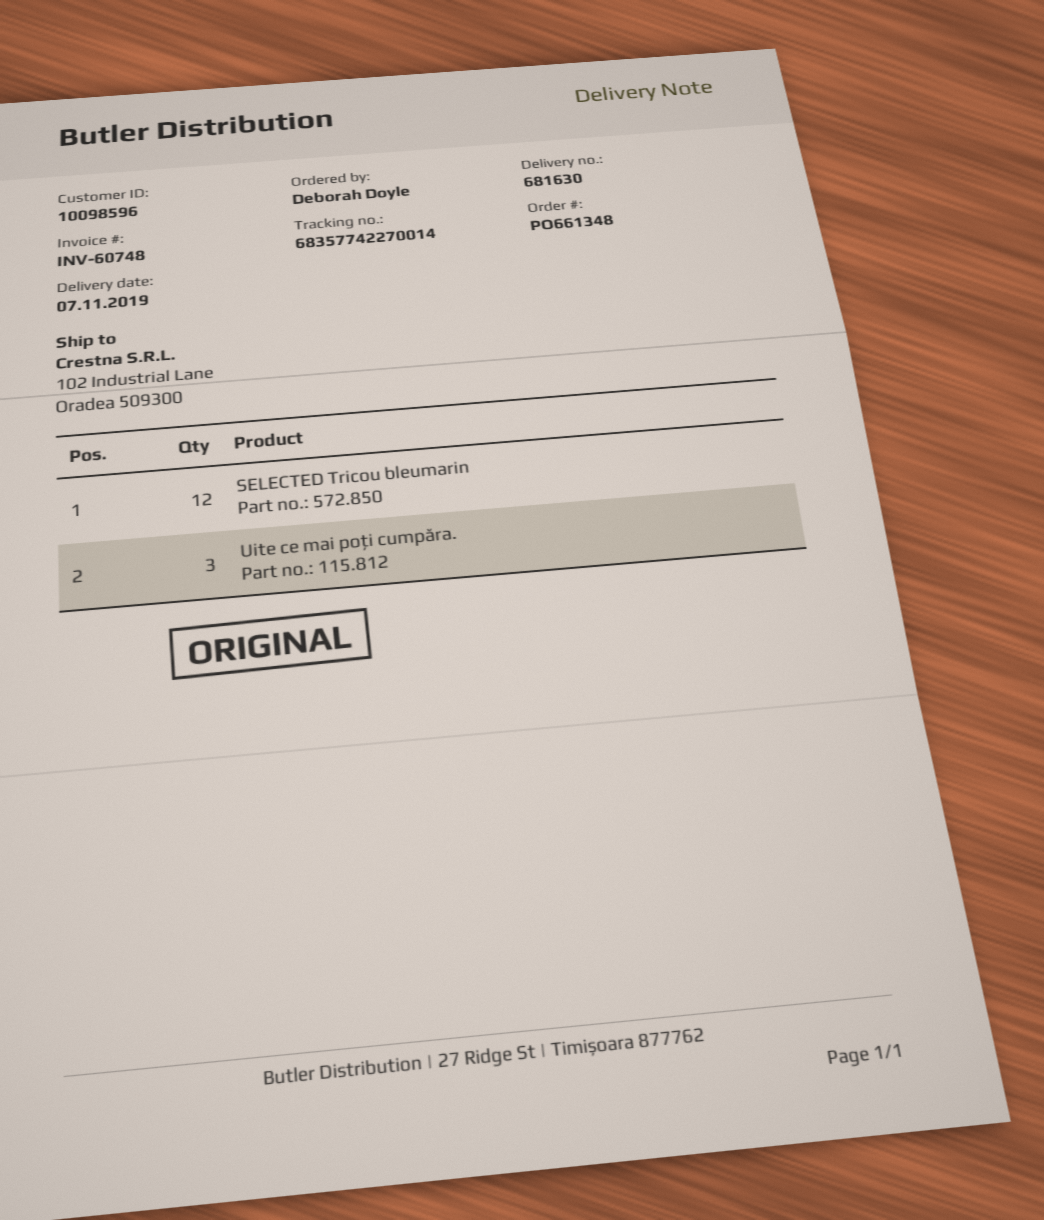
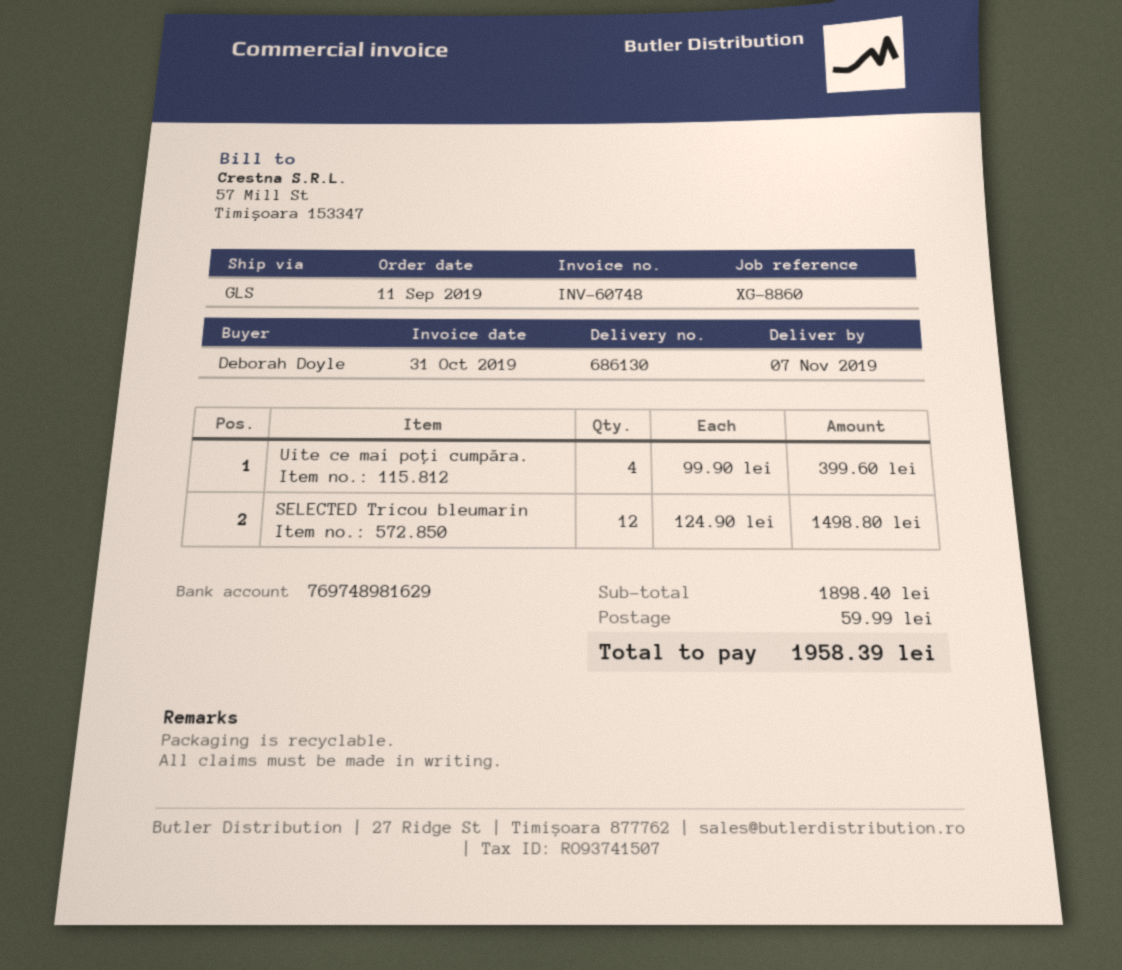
delivery note number: 681630 -> 686130
Uite ce mai poți cumpăra.: 3 -> 4

